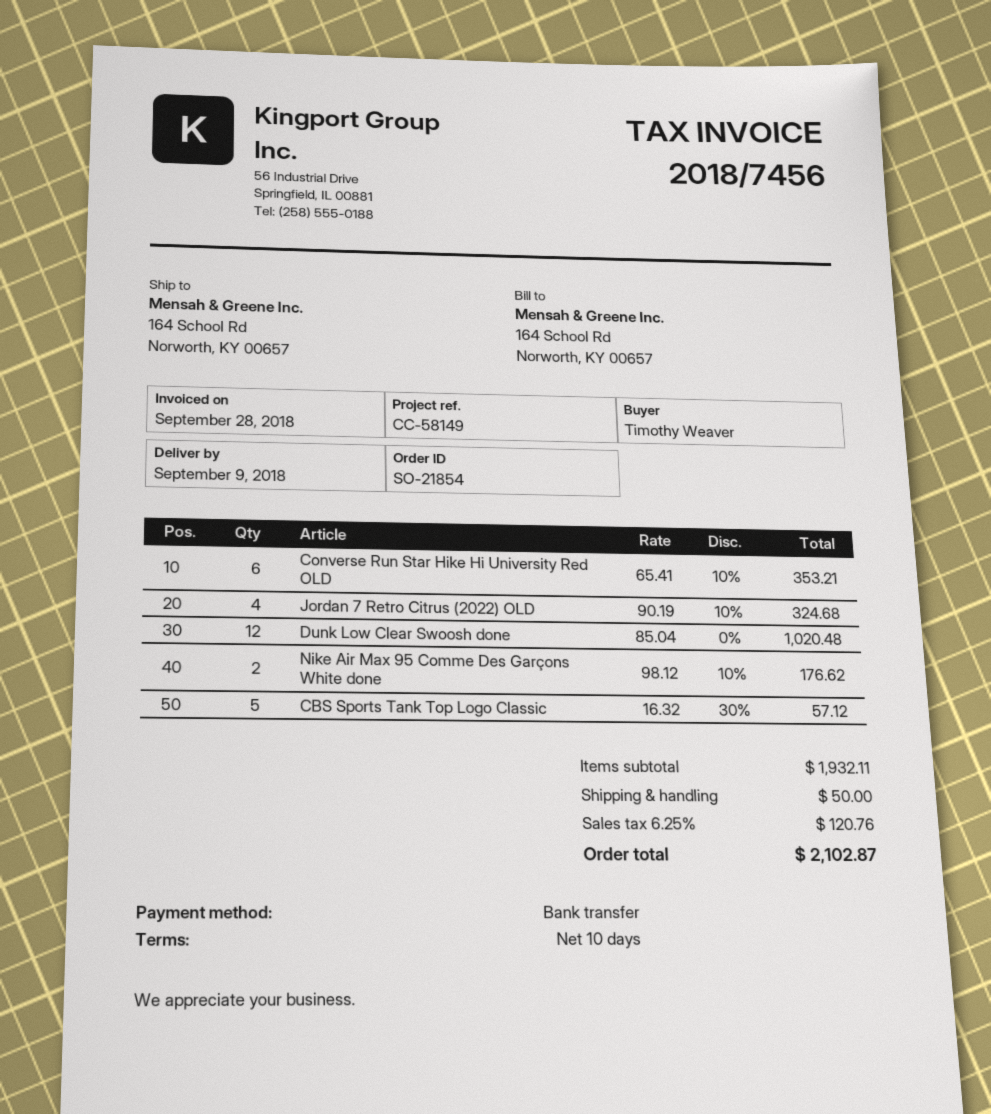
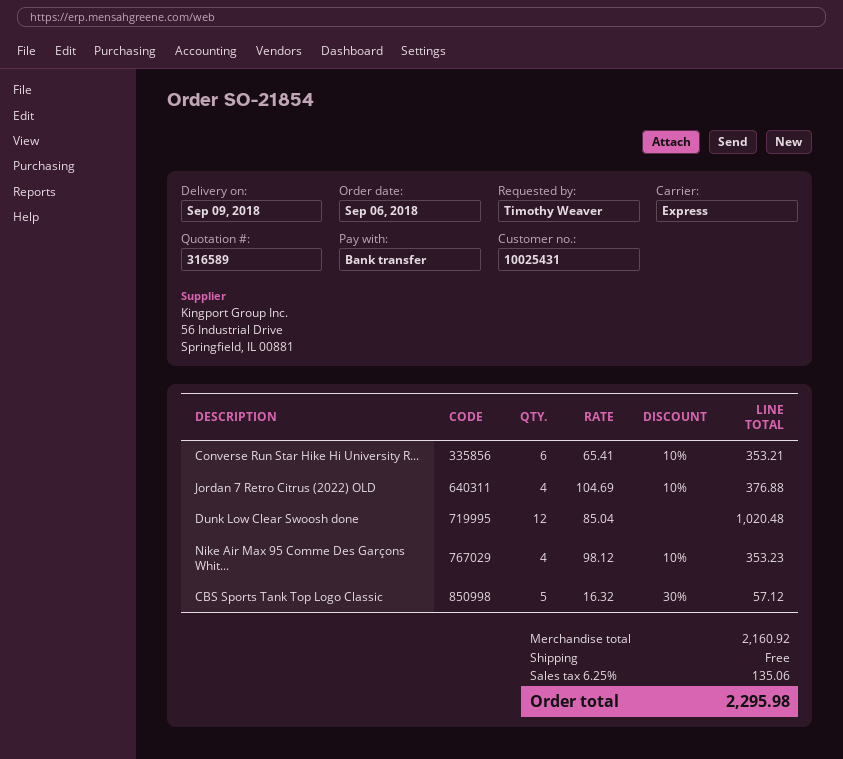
Jordan 7 Retro Citrus (2022) OLD: 4 x 90.19 - 10% = 324.68 -> 4 x 104.69 - 10% = 376.88
Nike Air Max 95 Comme Des Garçons White done: 2 x 98.12 - 10% = 176.62 -> 4 x 98.12 - 10% = 353.23
subtotal: 1932.11 -> 2160.92
shipping: 50.00 -> 0.00
tax: 6.25% = 120.76 -> 6.25% = 135.06
total: 2102.87 -> 2295.98

